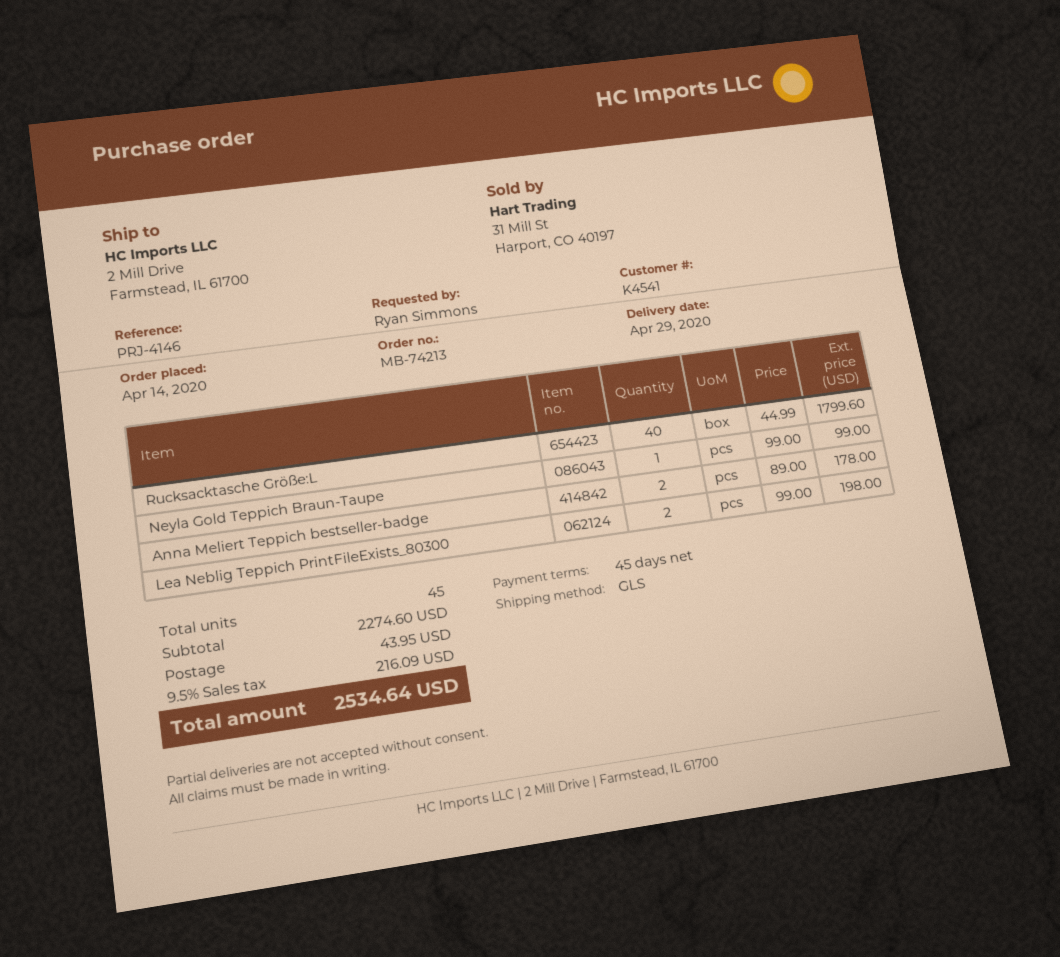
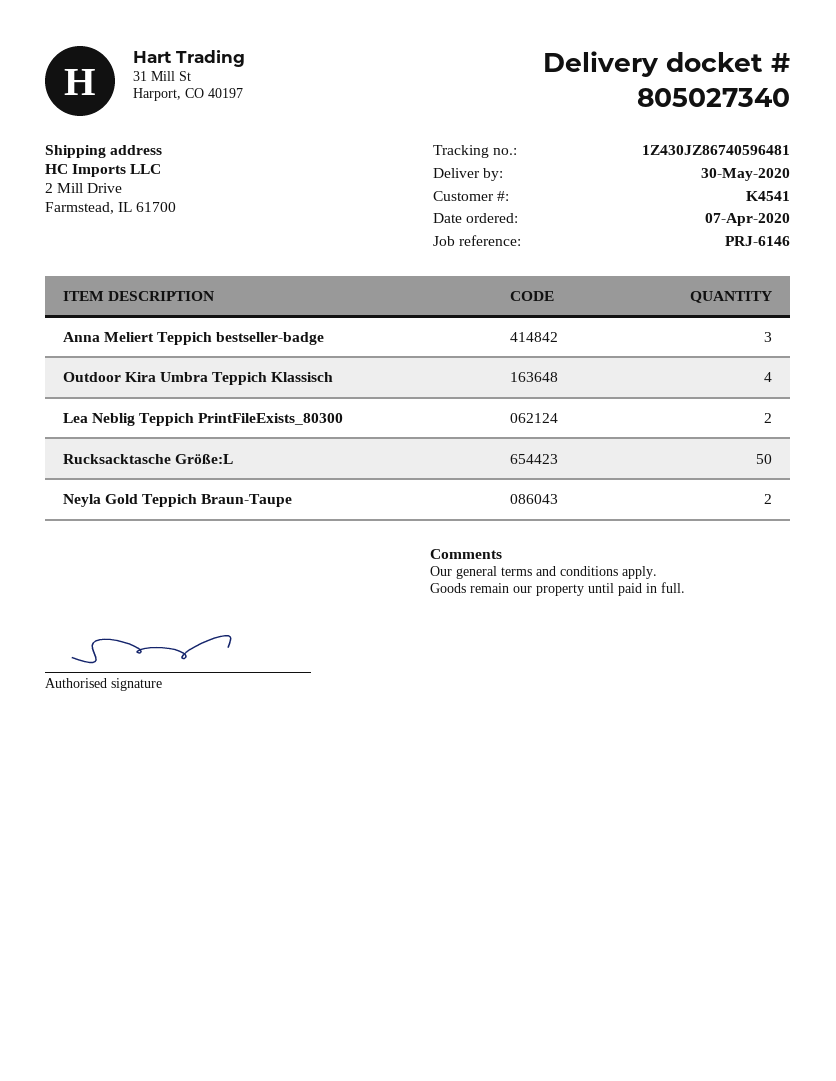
order date: 2020-04-14 -> 2020-04-07
delivery date: 2020-04-29 -> 2020-05-30
reference: PRJ-4146 -> PRJ-6146
Rucksacktasche Größe:L: 40 -> 50
Neyla Gold Teppich Braun-Taupe: 1 -> 2
Anna Meliert Teppich bestseller-badge: 2 -> 3
Outdoor Kira Umbra Teppich Klassisch: none -> 4

